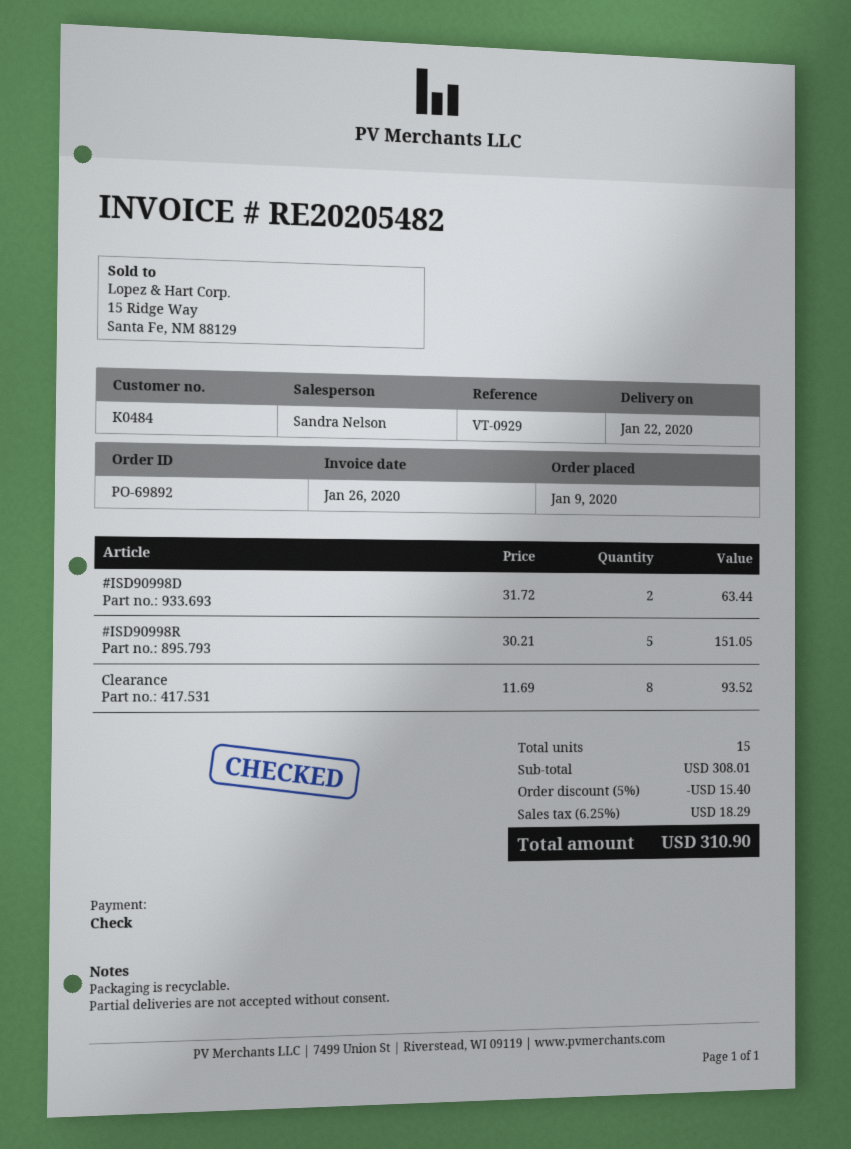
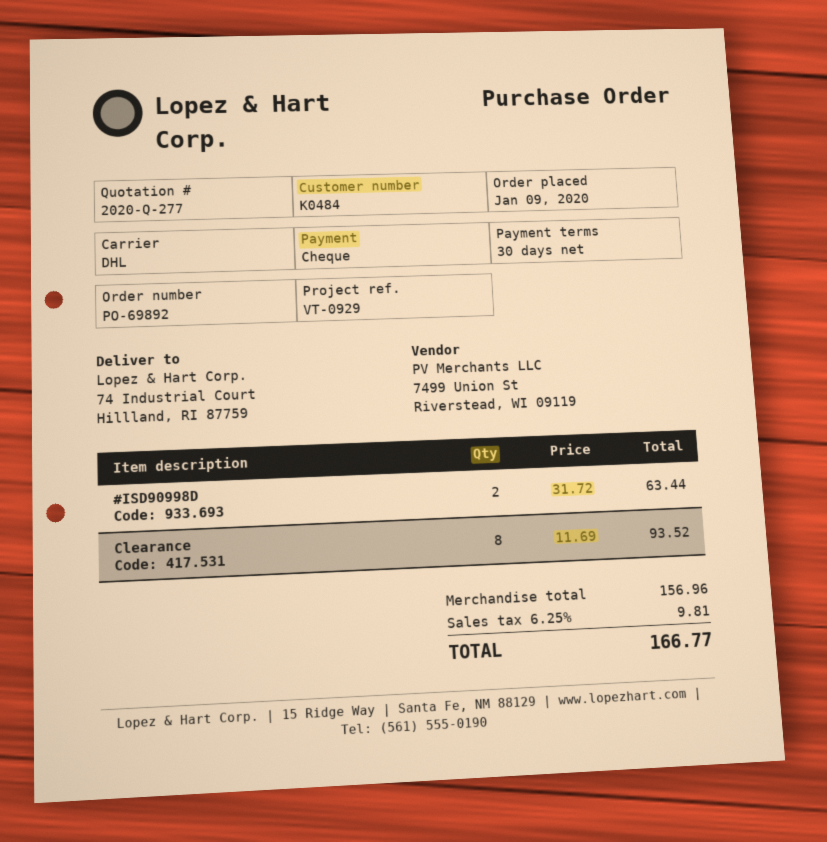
#ISD90998R: 5 x 30.21 = 151.05 -> none
subtotal: 308.01 -> 156.96
discount: 5% = 15.40 -> none
tax: 6.25% = 18.29 -> 6.25% = 9.81
total: 310.90 -> 166.77

